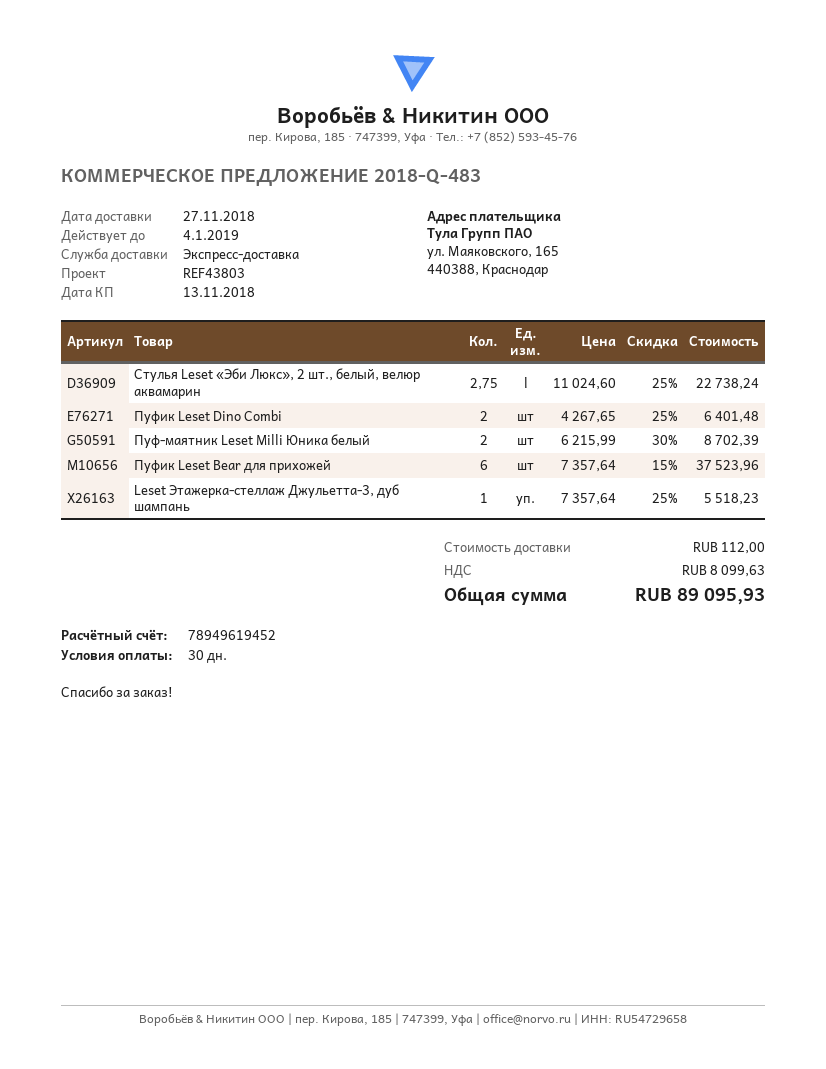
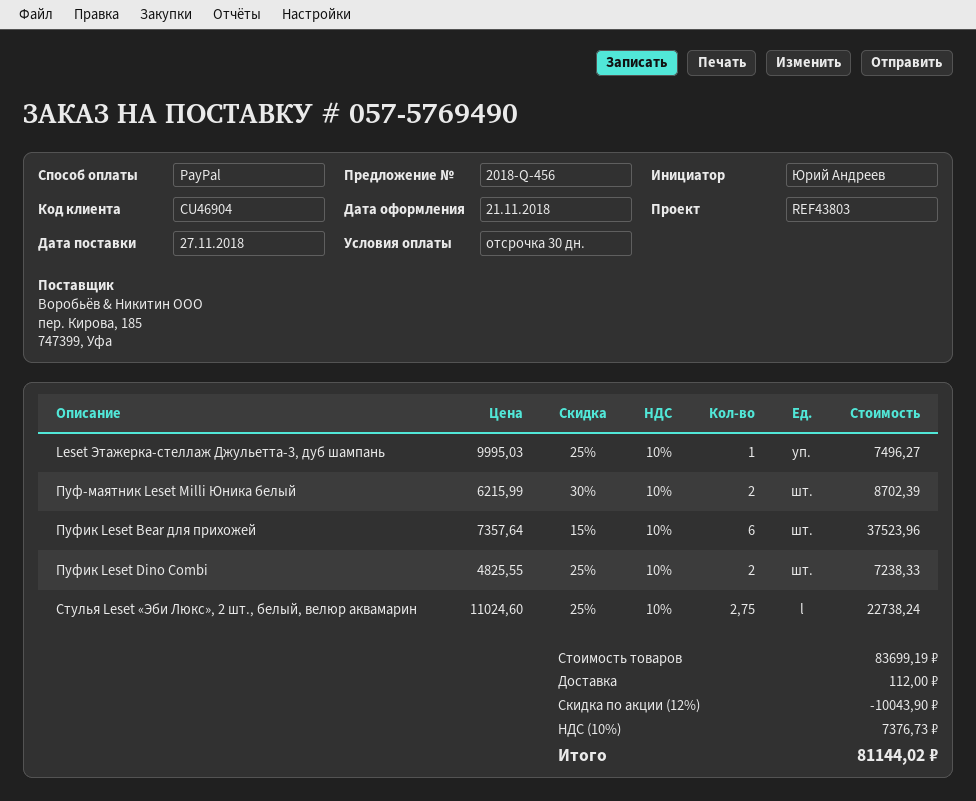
quote number: 2018-Q-483 -> 2018-Q-456
Пуфик Leset Dino Combi: 2 x 4267.65 - 25% = 6401.48 -> 2 x 4825.55 - 25% = 7238.33
Leset Этажерка-стеллаж Джульетта-3, дуб шампань: 1 x 7357.64 - 25% = 5518.23 -> 1 x 9995.03 - 25% = 7496.27
discount: none -> 12% = 10043.90
tax: 8099.63 -> 7376.73
total: 89095.93 -> 81144.02

